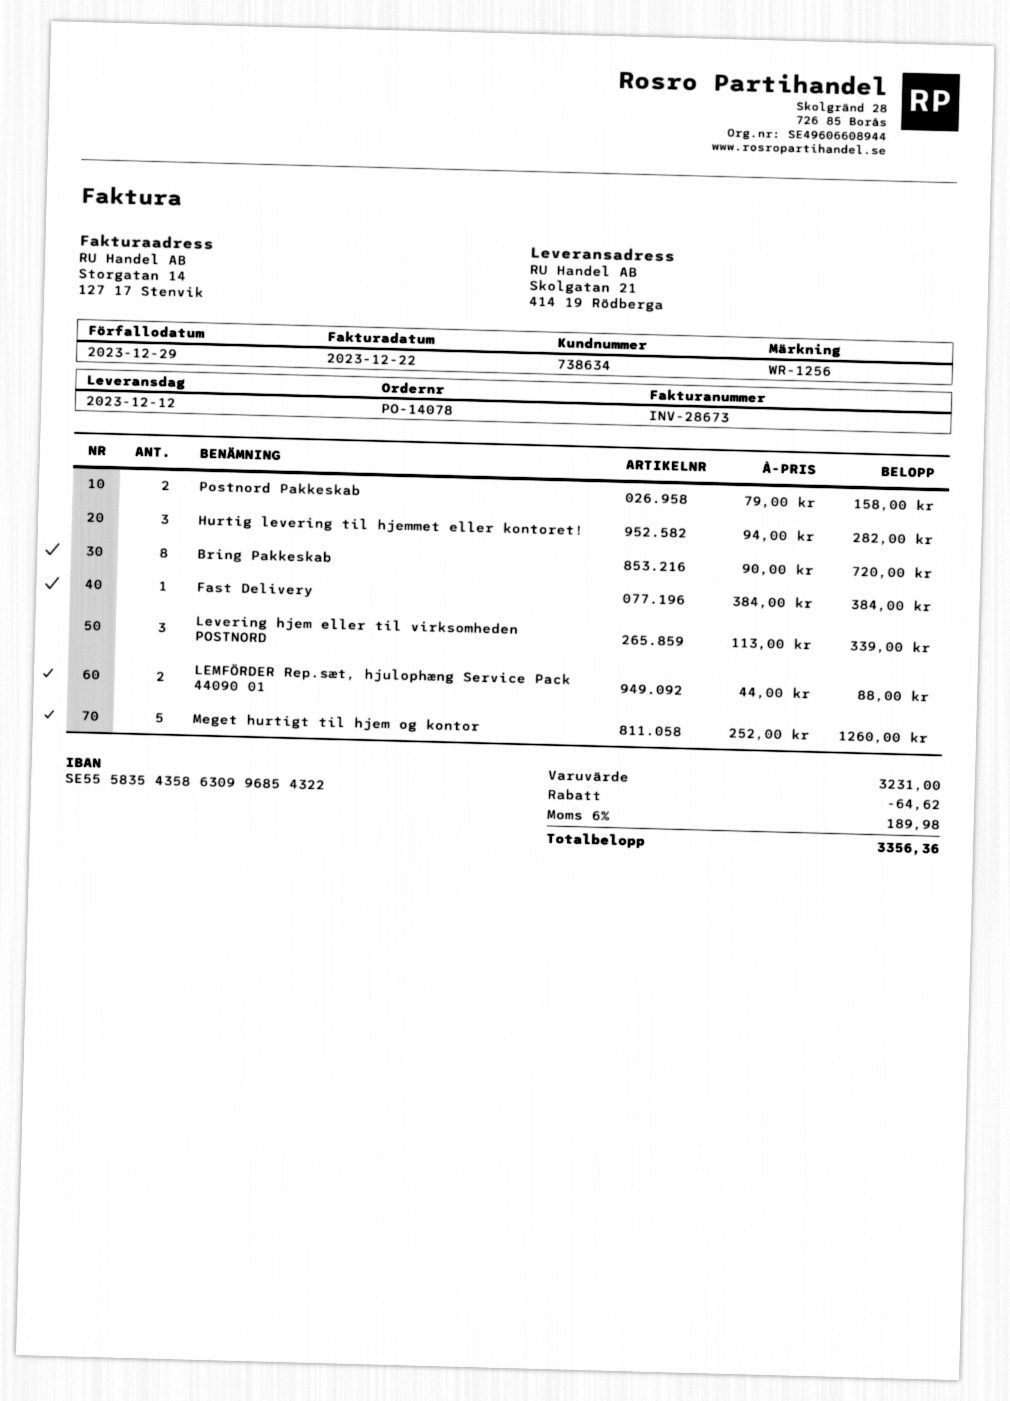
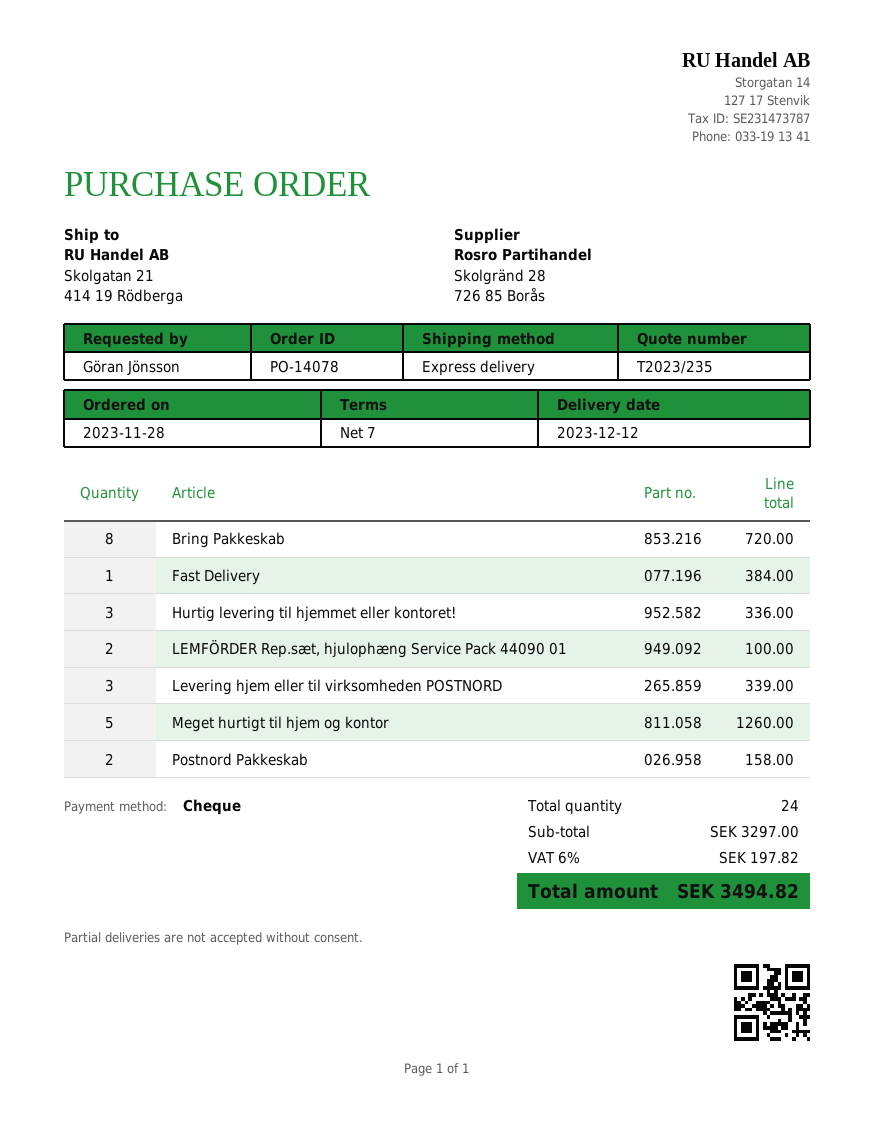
Hurtig levering til hjemmet eller kontoret!: 3 for 282.00 -> 3 for 336.00
LEMFÖRDER Rep.sæt, hjulophæng Service Pack 44090 01: 2 for 88.00 -> 2 for 100.00
subtotal: 3231.00 -> 3297.00
discount: 64.62 -> none
tax: 6% = 189.98 -> 6% = 197.82
total: 3356.36 -> 3494.82

